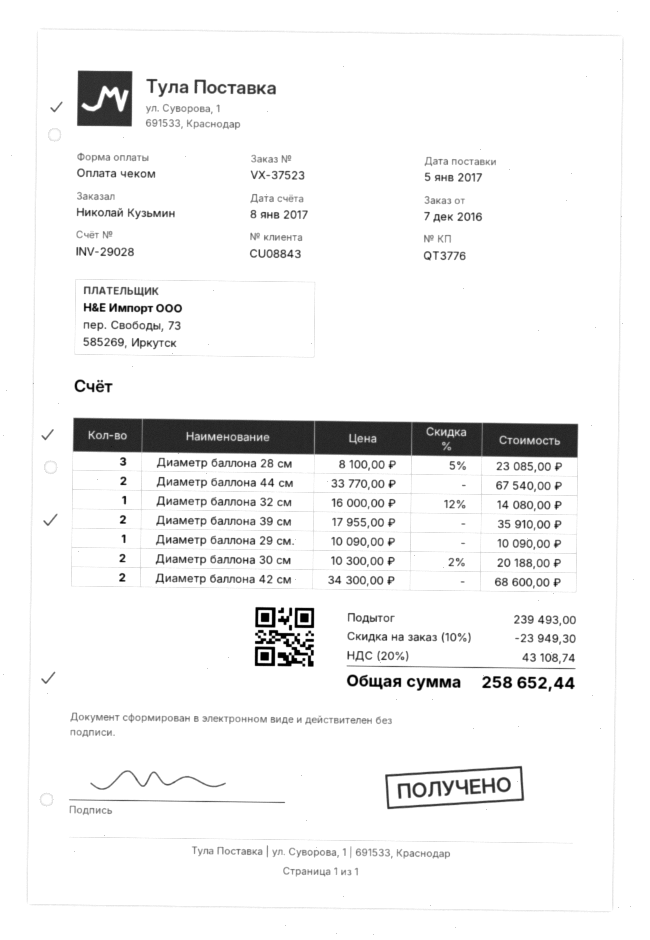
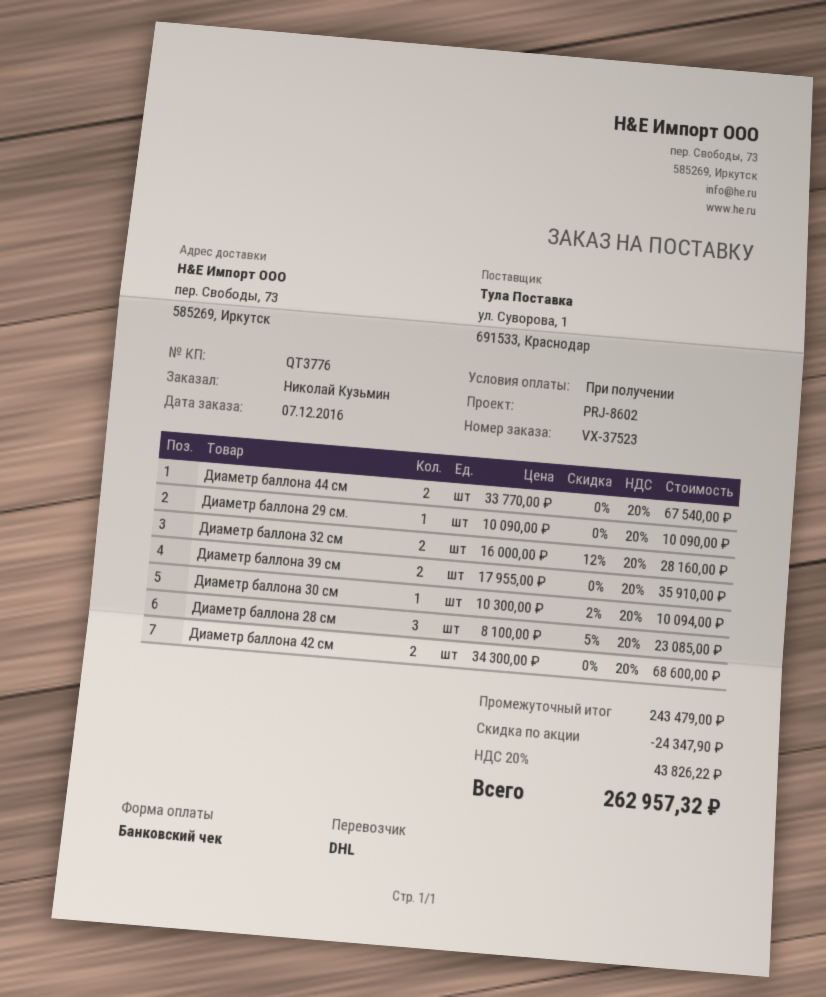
Диаметр баллона 32 см: 1 x 16000.00 - 12% = 14080.00 -> 2 x 16000.00 - 12% = 28160.00
Диаметр баллона 30 см: 2 x 10300.00 - 2% = 20188.00 -> 1 x 10300.00 - 2% = 10094.00
subtotal: 239493.00 -> 243479.00
discount: 23949.30 -> 24347.90
tax: 20% = 43108.74 -> 20% = 43826.22
total: 258652.44 -> 262957.32

